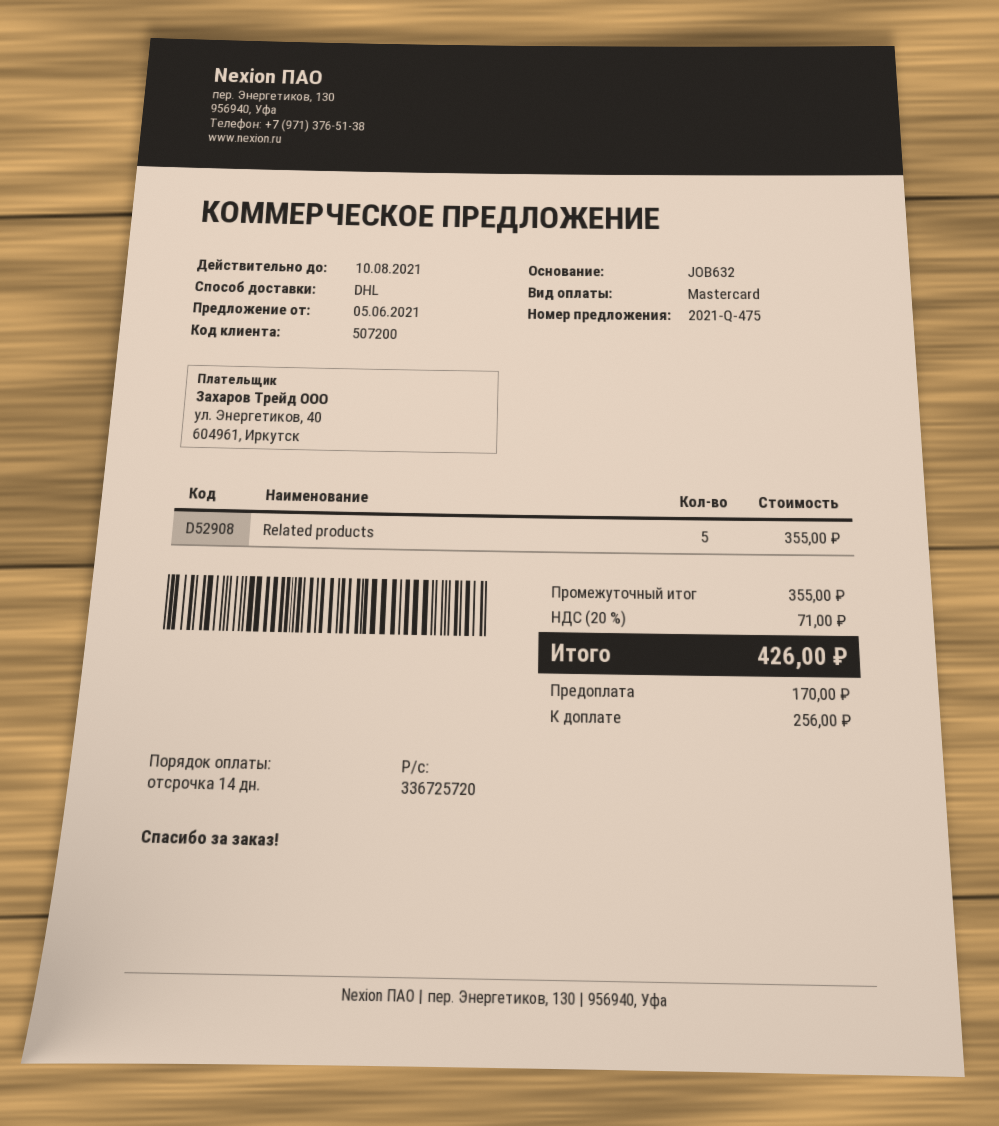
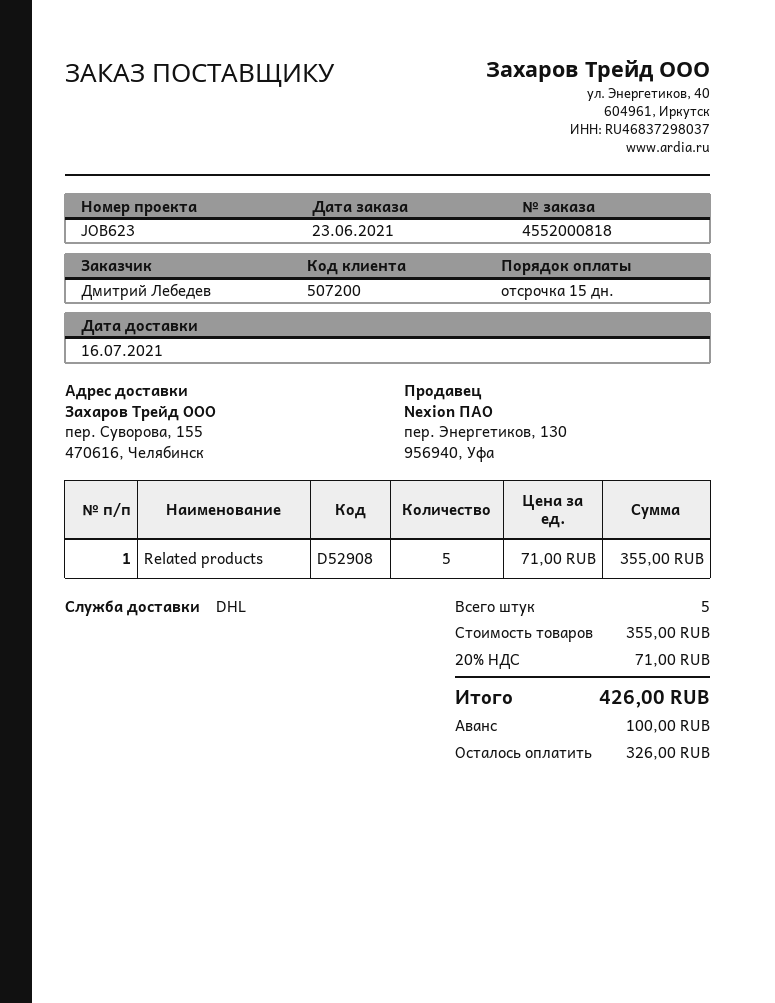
payment terms: 14 days -> 15 days
reference: JOB632 -> JOB623
deposit: 170.00 -> 100.00
balance: 256.00 -> 326.00

